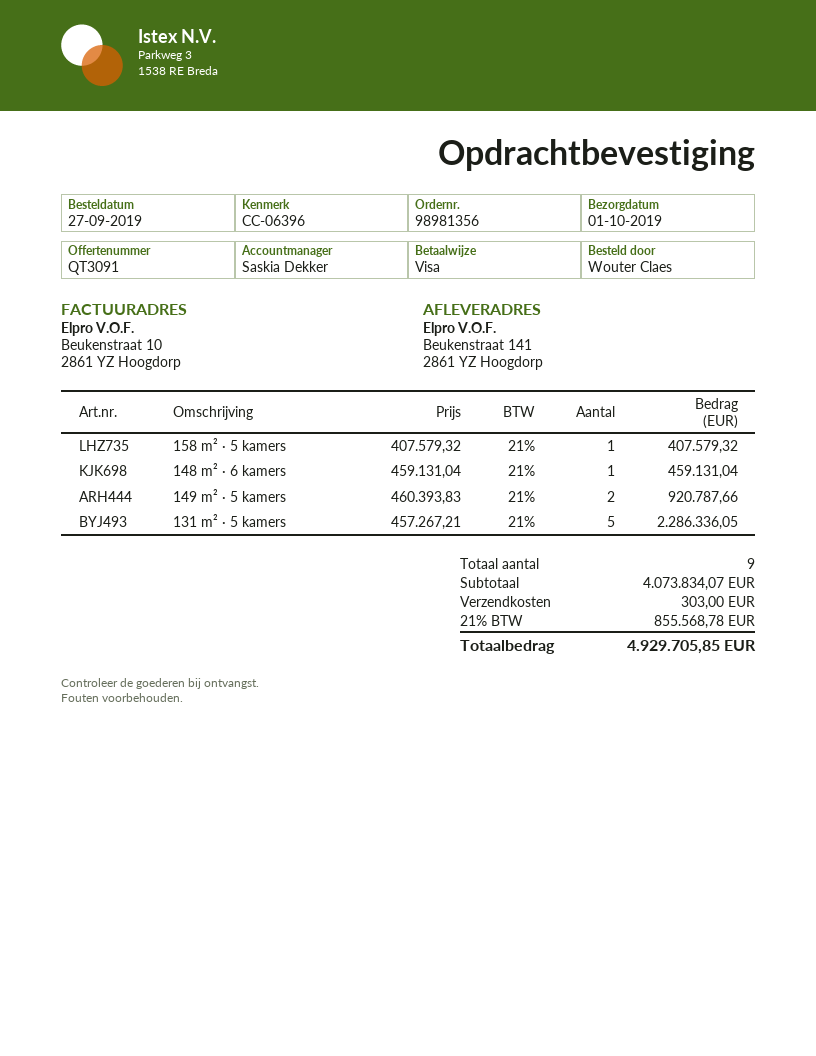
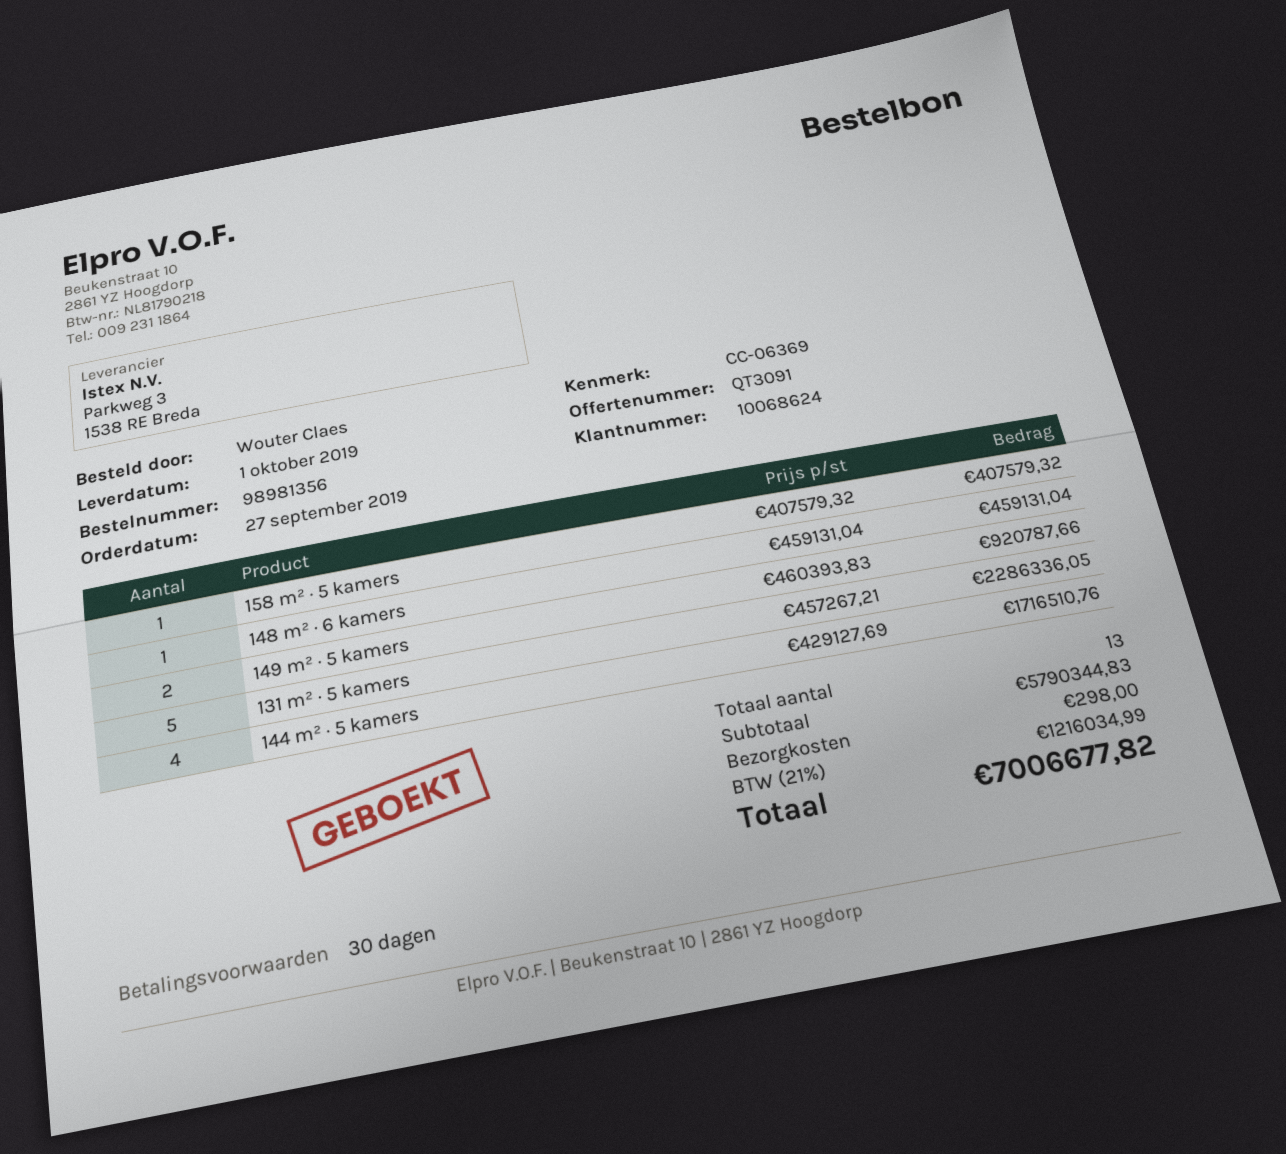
reference: CC-06396 -> CC-06369
144 m² · 5 kamers: none -> 4 x 429127.69 = 1716510.76
total quantity: 9 -> 13
subtotal: 4073834.07 -> 5790344.83
shipping: 303.00 -> 298.00
tax: 21% = 855568.78 -> 21% = 1216034.99
total: 4929705.85 -> 7006677.82

